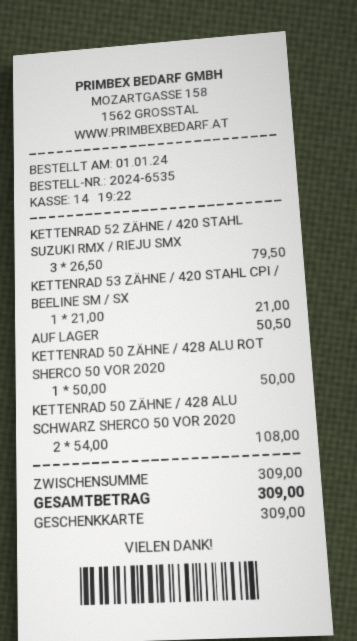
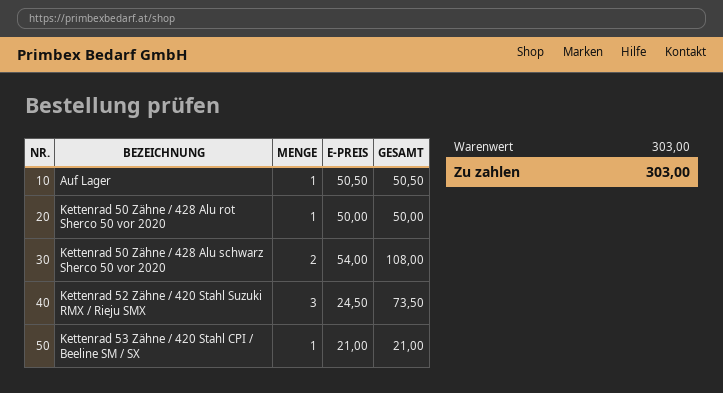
KETTENRAD 52 ZÄHNE / 420 STAHL SUZUKI RMX / RIEJU SMX: 3 x 26.50 = 79.50 -> 3 x 24.50 = 73.50
subtotal: 309.00 -> 303.00
total: 309.00 -> 303.00

